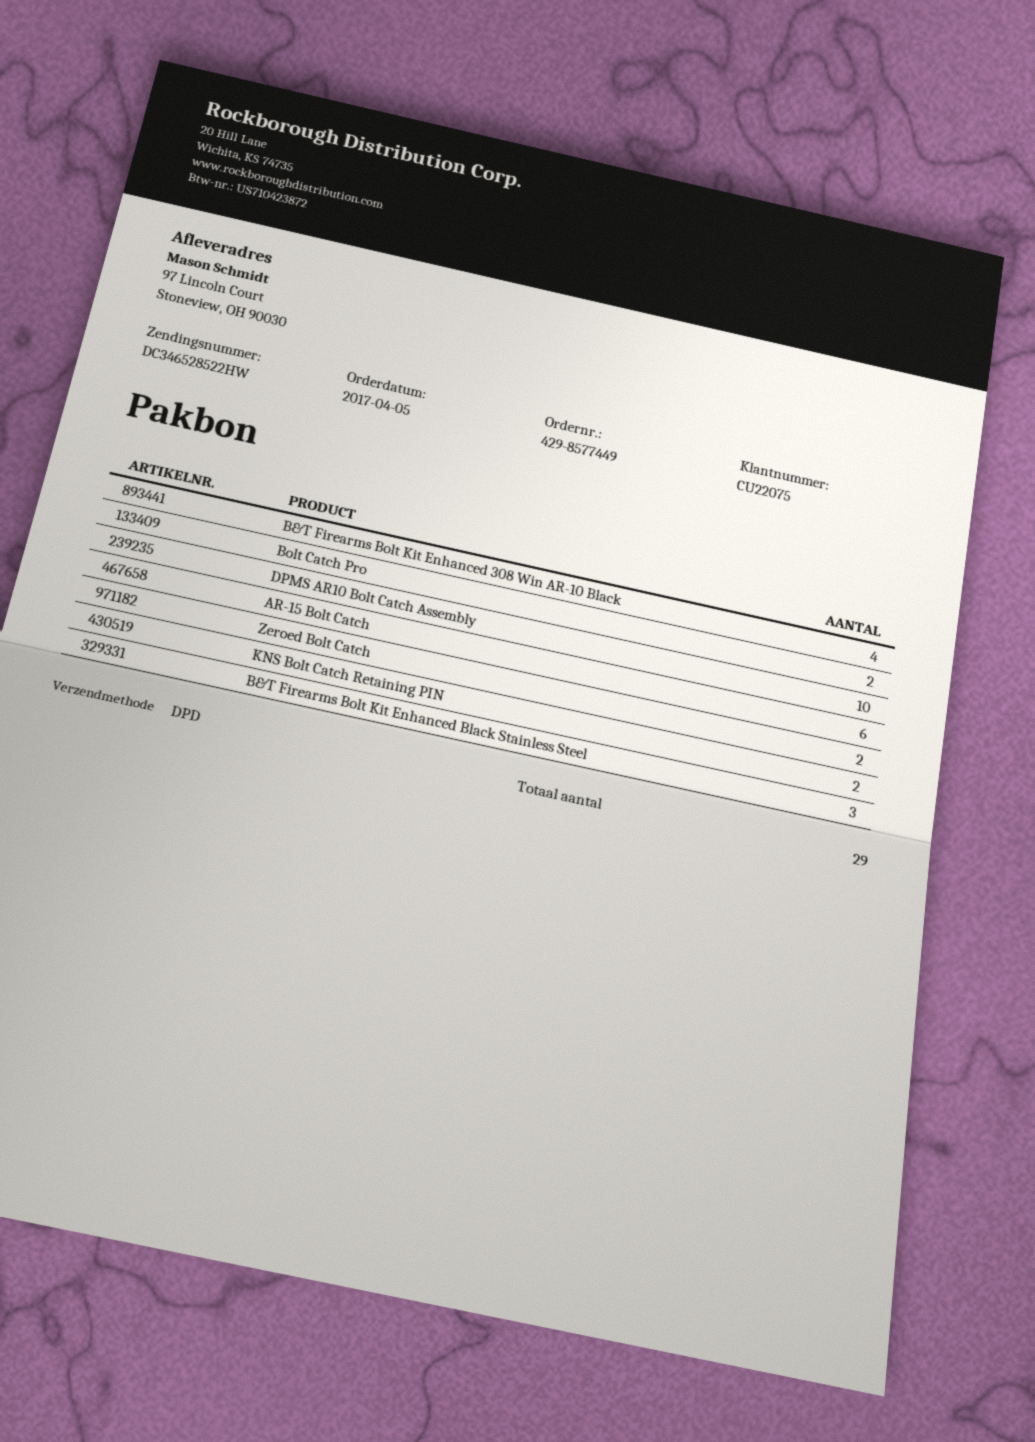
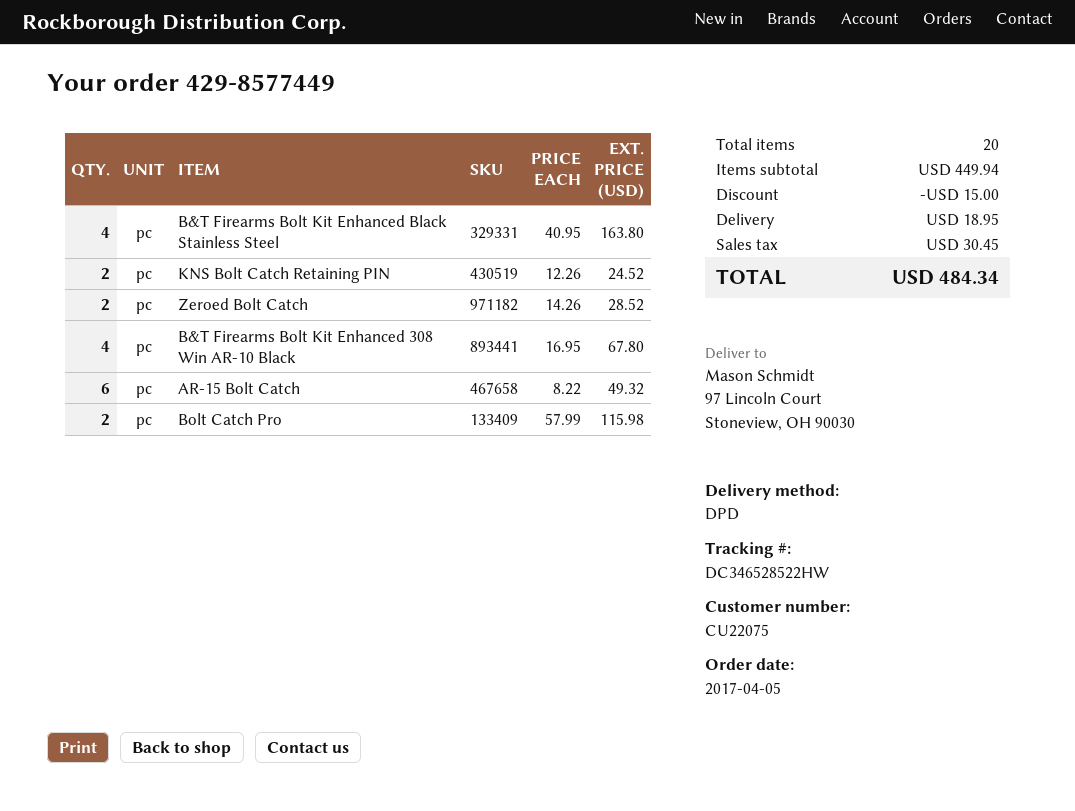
DPMS AR10 Bolt Catch Assembly: 10 -> none
B&T Firearms Bolt Kit Enhanced Black Stainless Steel: 3 -> 4
total quantity: 29 -> 20

